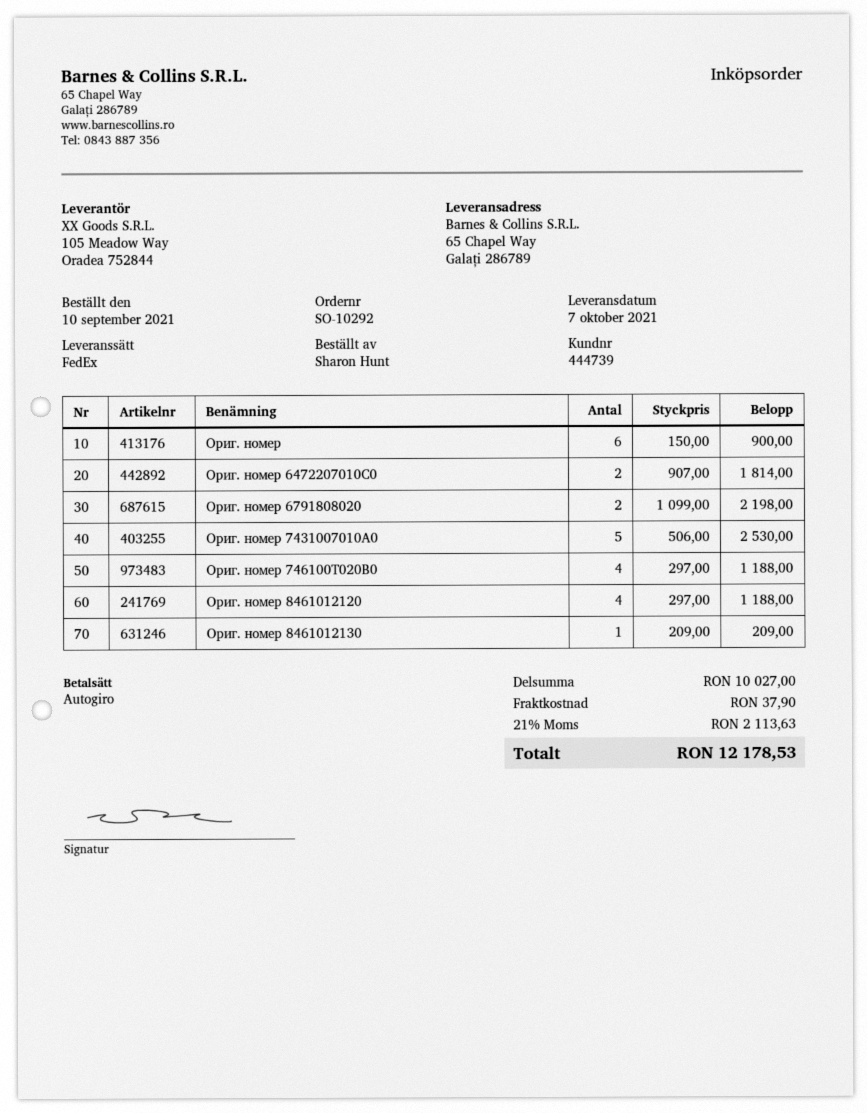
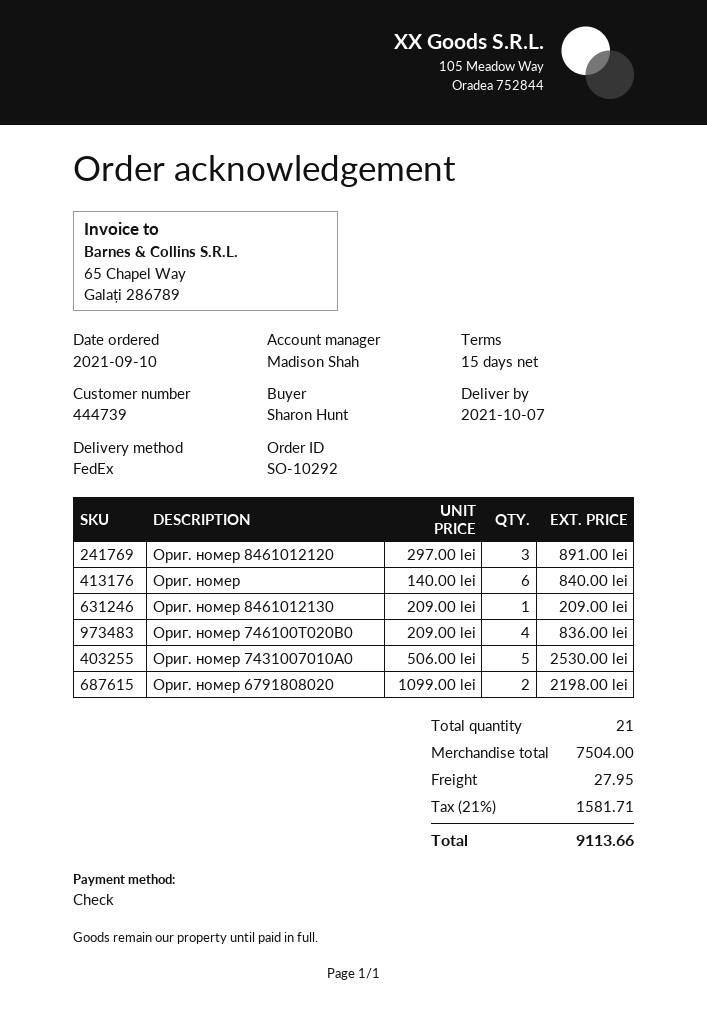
payment method: direct debit -> cheque
Ориг. номер: 6 x 150.00 = 900.00 -> 6 x 140.00 = 840.00
Ориг. номер 6472207010C0: 2 x 907.00 = 1814.00 -> none
Ориг. номер 746100T020B0: 4 x 297.00 = 1188.00 -> 4 x 209.00 = 836.00
Ориг. номер 8461012120: 4 x 297.00 = 1188.00 -> 3 x 297.00 = 891.00
subtotal: 10027.00 -> 7504.00
shipping: 37.90 -> 27.95
tax: 21% = 2113.63 -> 21% = 1581.71
total: 12178.53 -> 9113.66

